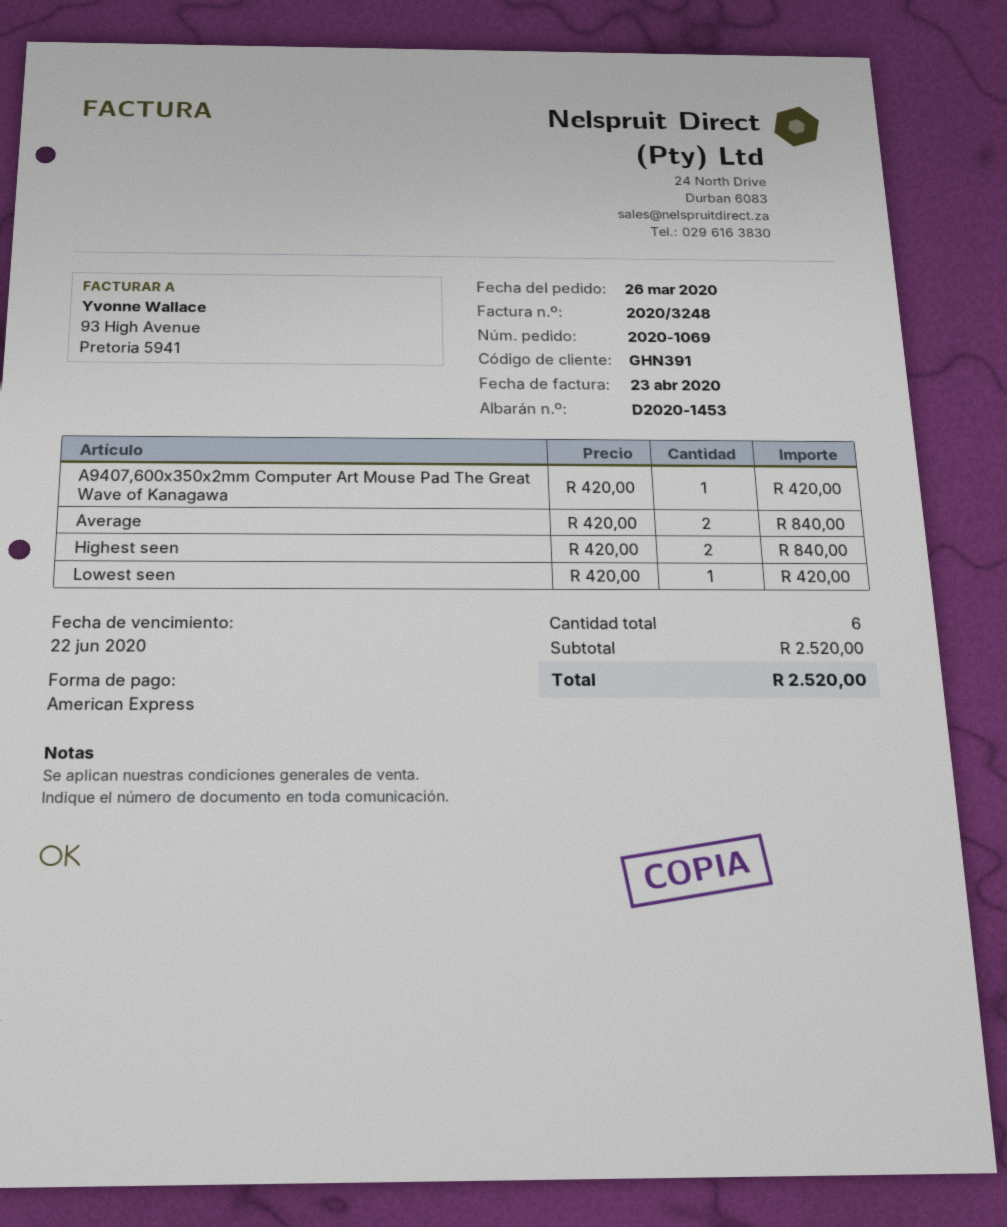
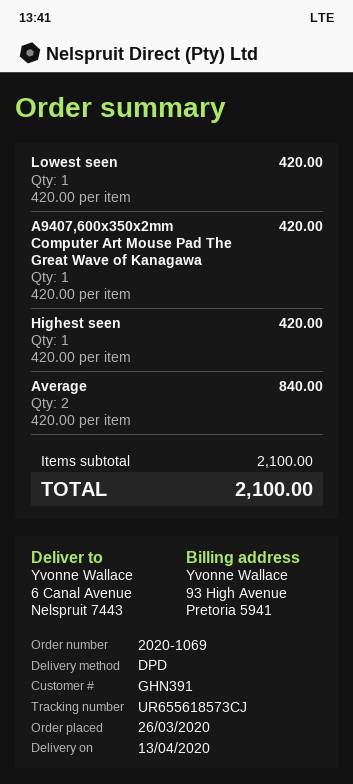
Highest seen: 2 x 420.00 = 840.00 -> 1 x 420.00 = 420.00
subtotal: 2520.00 -> 2100.00
total: 2520.00 -> 2100.00

